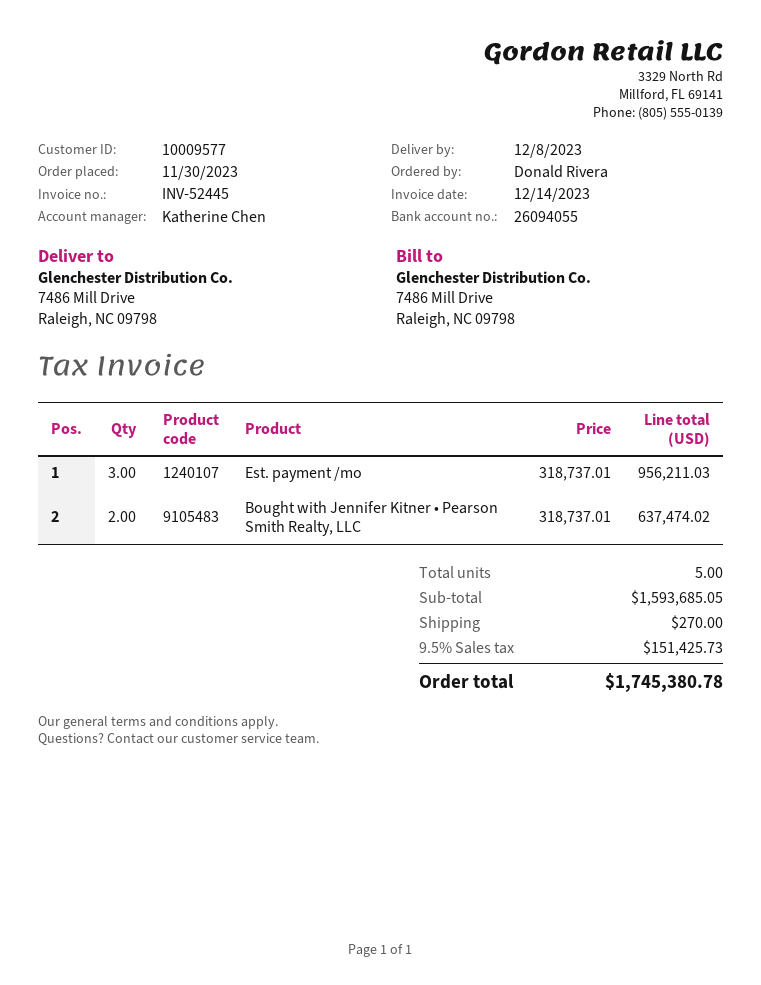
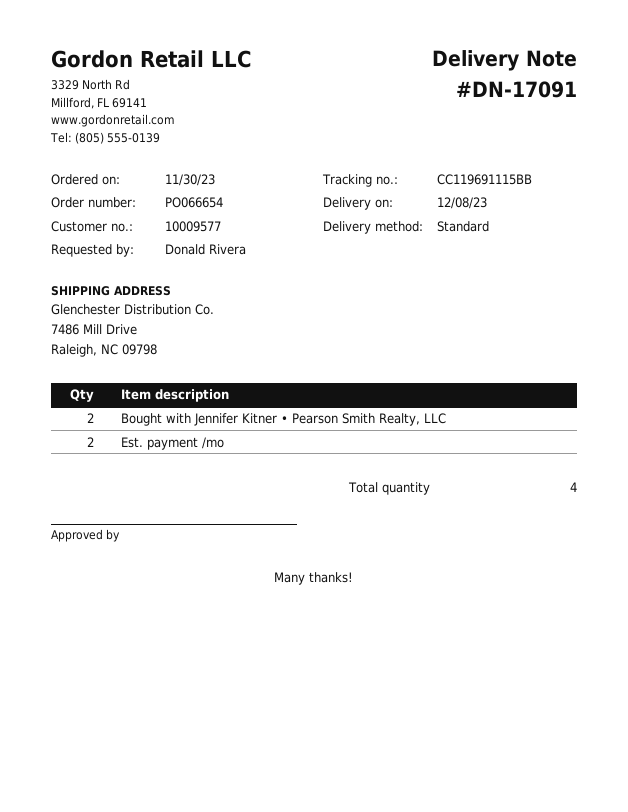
Est. payment /mo: 3 -> 2
total quantity: 5 -> 4

